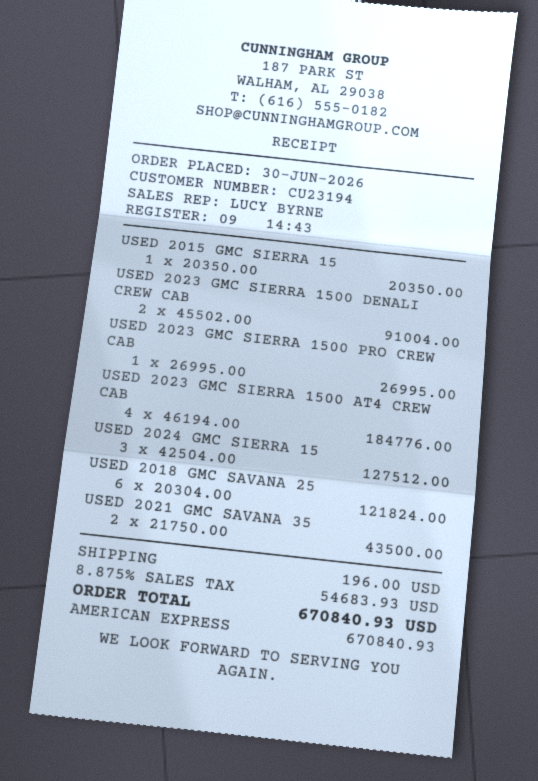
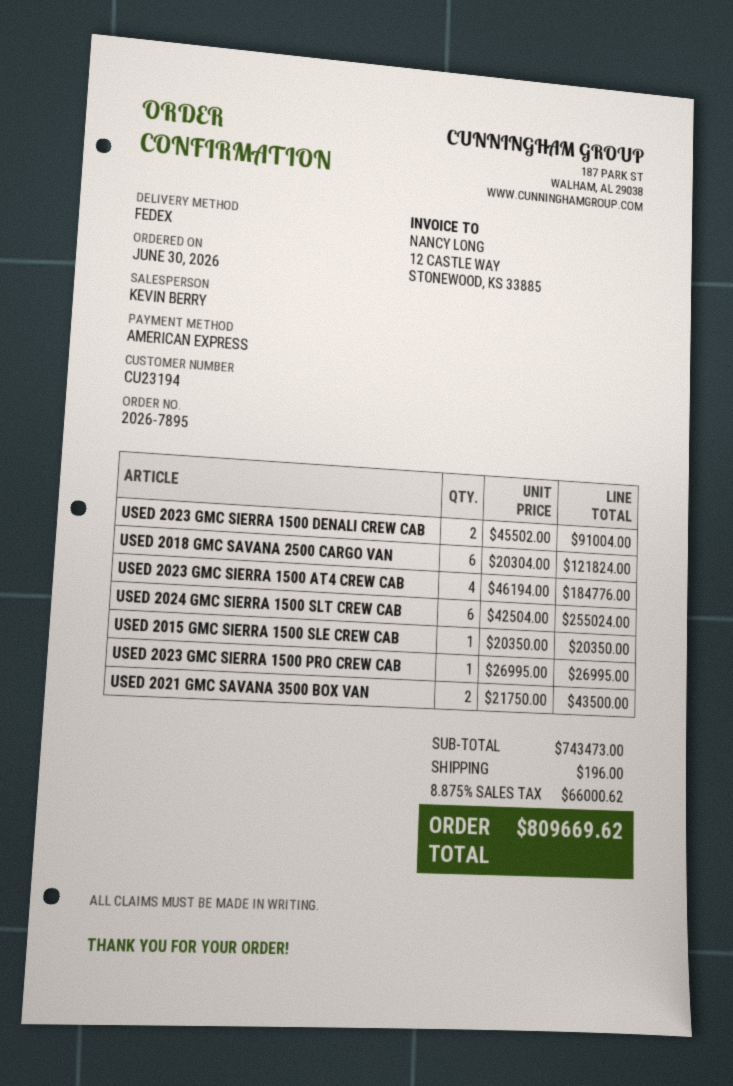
sales rep: LUCY BYRNE -> KEVIN BERRY
USED 2024 GMC SIERRA 15: 3 x 42504.00 = 127512.00 -> 6 x 42504.00 = 255024.00
tax: 8.875% = 54683.93 -> 8.875% = 66000.62
total: 670840.93 -> 809669.62

